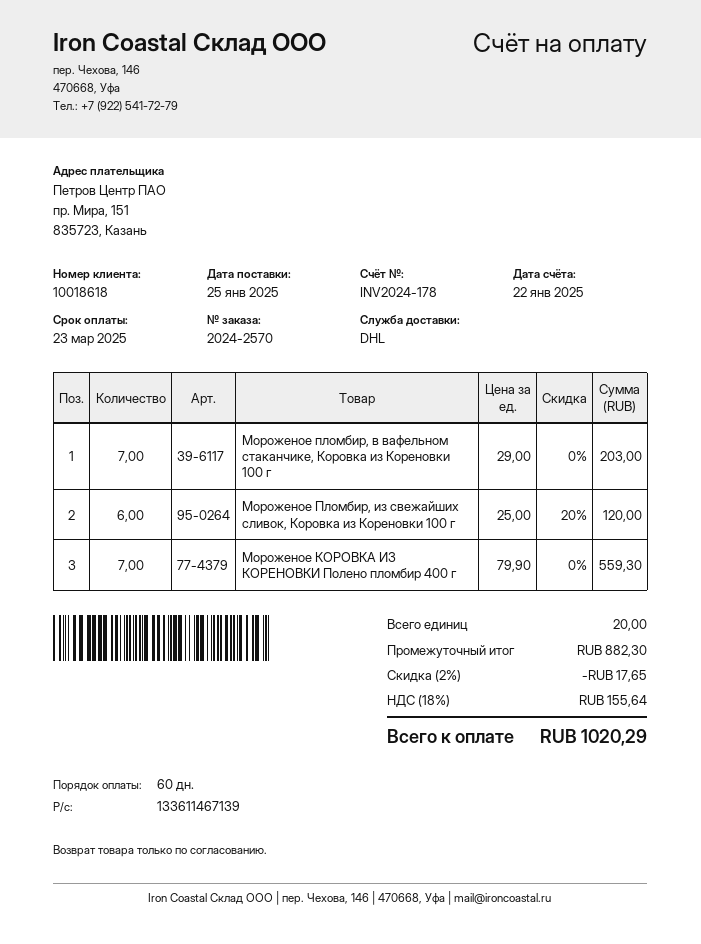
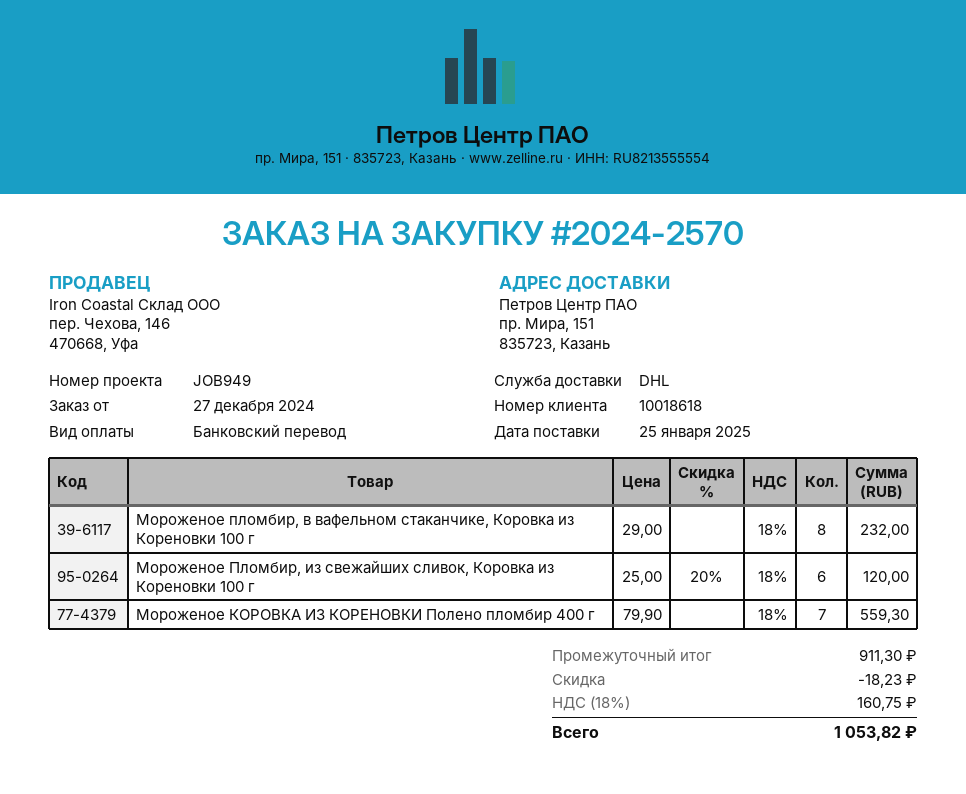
Мороженое пломбир, в вафельном стаканчике, Коровка из Кореновки 100 г: 7 x 29.00 = 203.00 -> 8 x 29.00 = 232.00
subtotal: 882.30 -> 911.30
discount: 17.65 -> 18.23
tax: 18% = 155.64 -> 18% = 160.75
total: 1020.29 -> 1053.82

